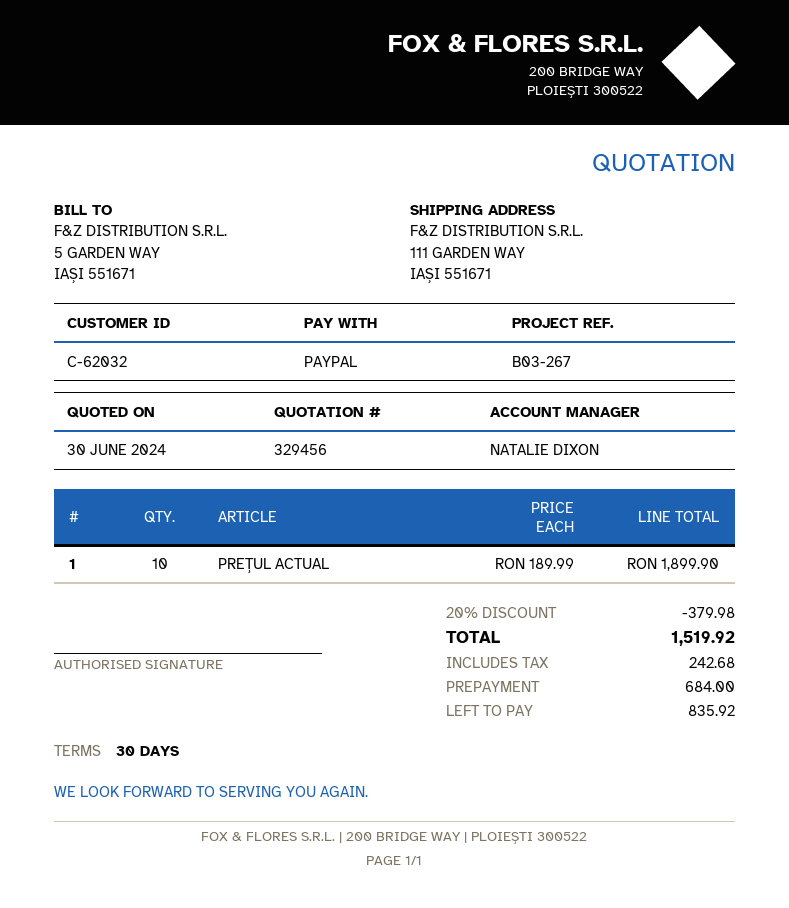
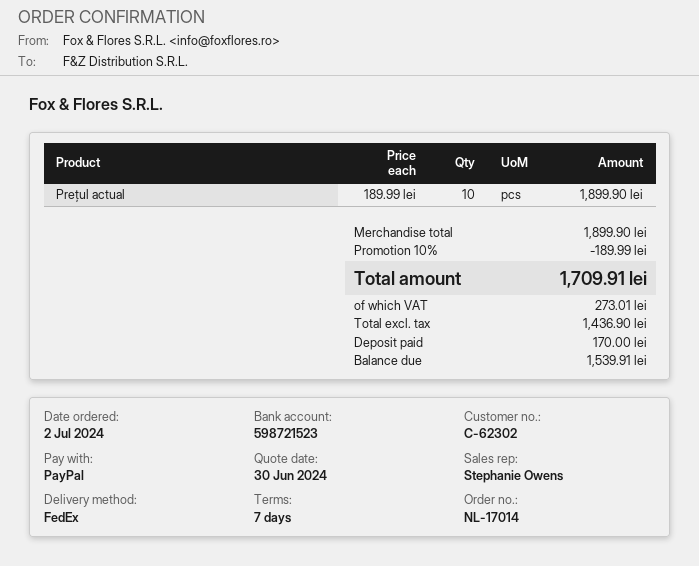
payment terms: 30 days -> 7 days
customer number: C-62032 -> C-62302
sales rep: NATALIE DIXON -> Stephanie Owens
discount: 20% = 379.98 -> 10% = 189.99
tax: 242.68 -> 273.01
total: 1519.92 -> 1709.91
deposit: 684.00 -> 170.00
balance: 835.92 -> 1539.91

